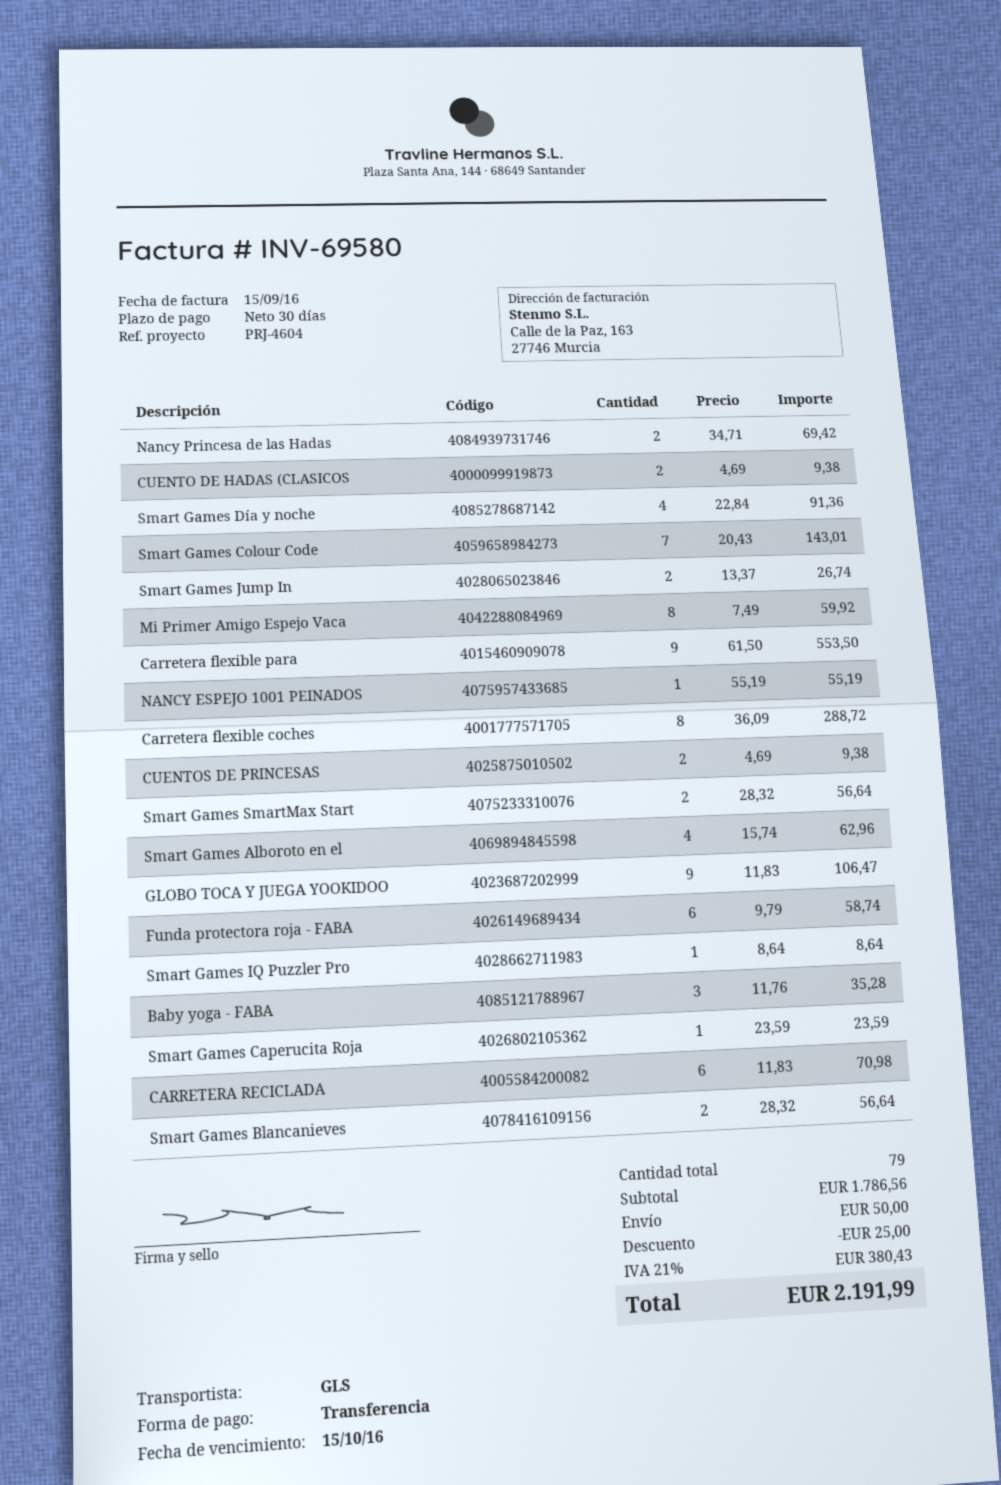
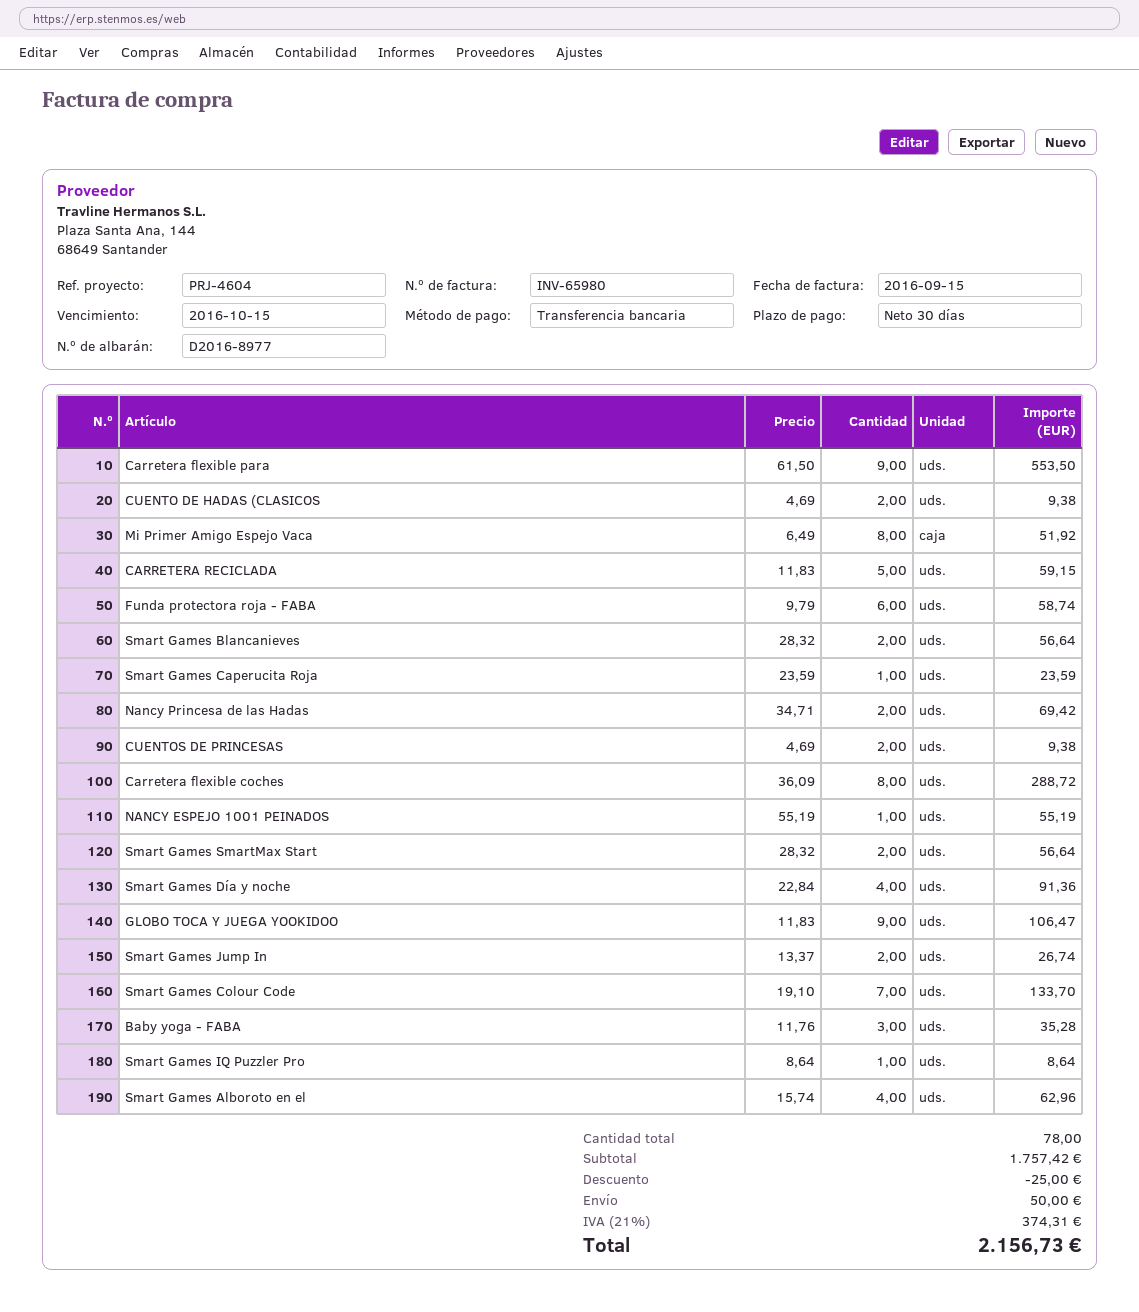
invoice number: INV-69580 -> INV-65980
Smart Games Colour Code: 7 x 20.43 = 143.01 -> 7 x 19.10 = 133.70
Mi Primer Amigo Espejo Vaca: 8 x 7.49 = 59.92 -> 8 x 6.49 = 51.92
CARRETERA RECICLADA: 6 x 11.83 = 70.98 -> 5 x 11.83 = 59.15
total quantity: 79 -> 78
subtotal: 1786.56 -> 1757.42
tax: 21% = 380.43 -> 21% = 374.31
total: 2191.99 -> 2156.73

